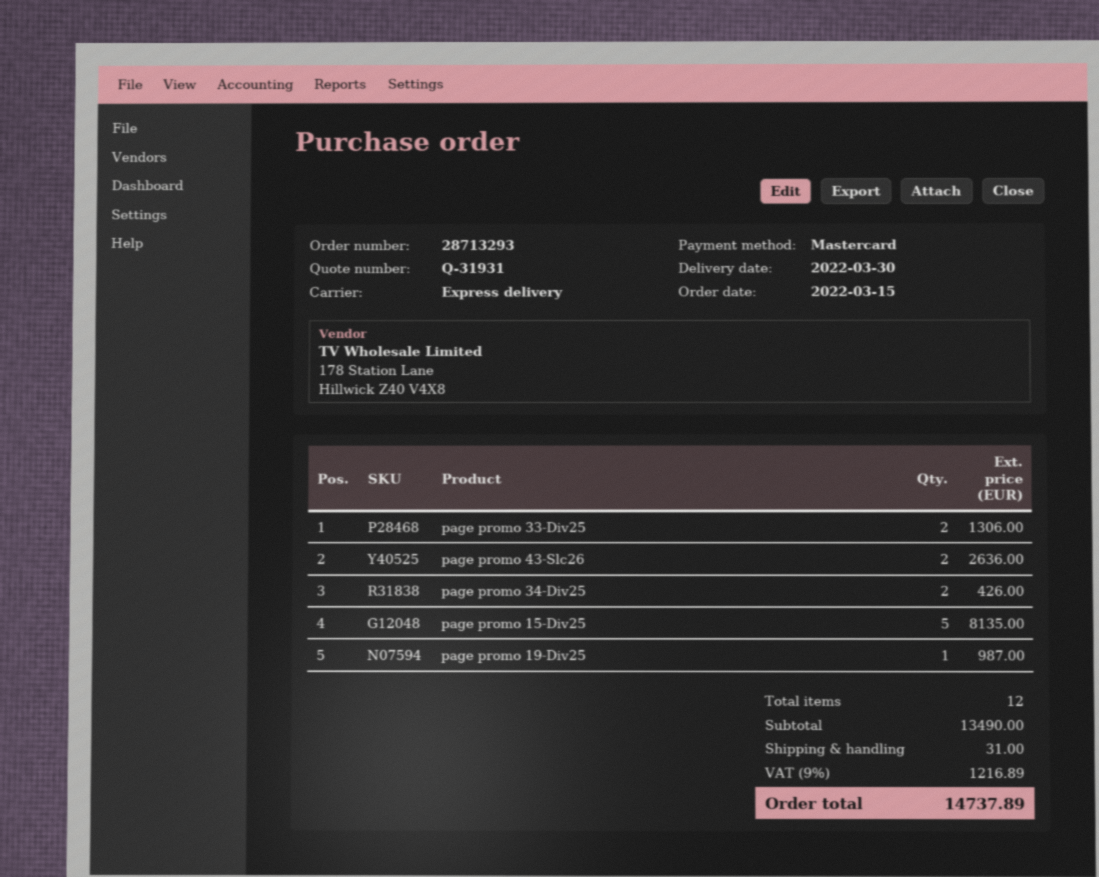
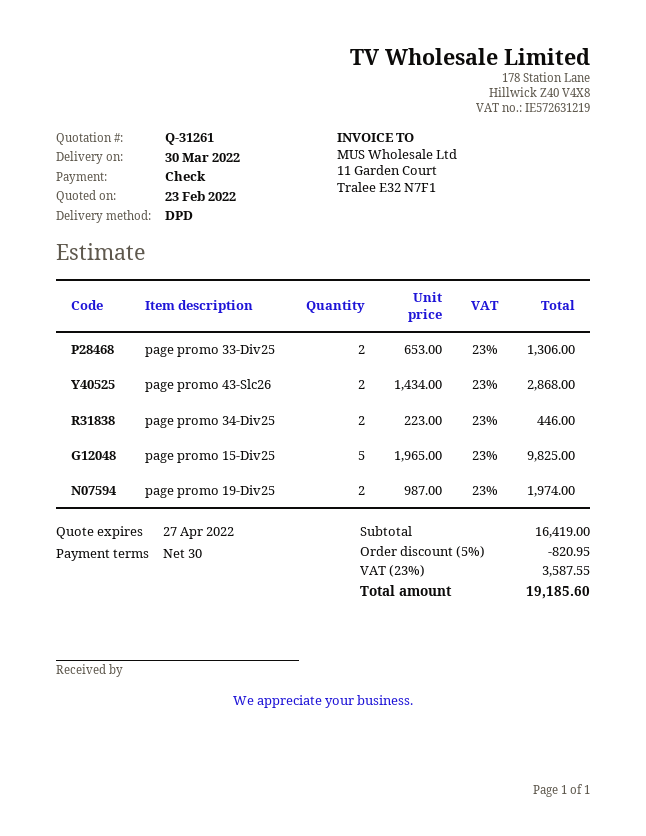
quote number: Q-31931 -> Q-31261
payment method: Mastercard -> cheque
shipping method: express -> DPD
page promo 43-Slc26: 2 for 2636.00 -> 2 for 2868.00
page promo 34-Div25: 2 for 426.00 -> 2 for 446.00
page promo 15-Div25: 5 for 8135.00 -> 5 for 9825.00
page promo 19-Div25: 1 for 987.00 -> 2 for 1974.00
subtotal: 13490.00 -> 16419.00
discount: none -> 5% = 820.95
shipping: 31.00 -> none
tax: 9% = 1216.89 -> 23% = 3587.55
total: 14737.89 -> 19185.60

